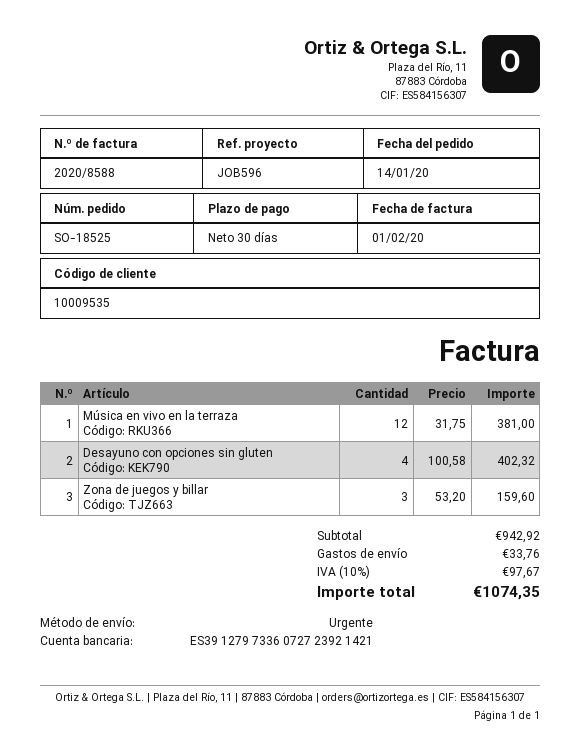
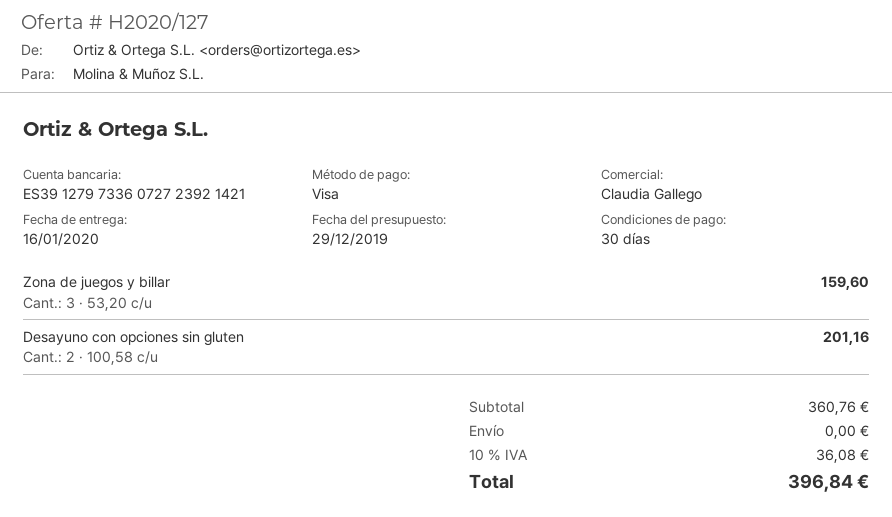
Música en vivo en la terraza: 12 x 31.75 = 381.00 -> none
Desayuno con opciones sin gluten: 4 x 100.58 = 402.32 -> 2 x 100.58 = 201.16
subtotal: 942.92 -> 360.76
shipping: 33.76 -> 0.00
tax: 10% = 97.67 -> 10% = 36.08
total: 1074.35 -> 396.84

